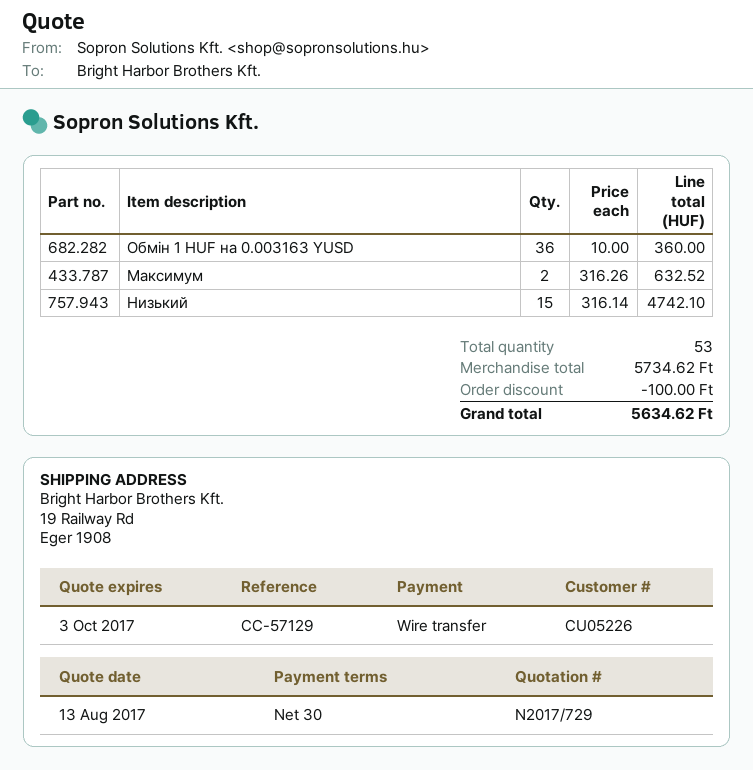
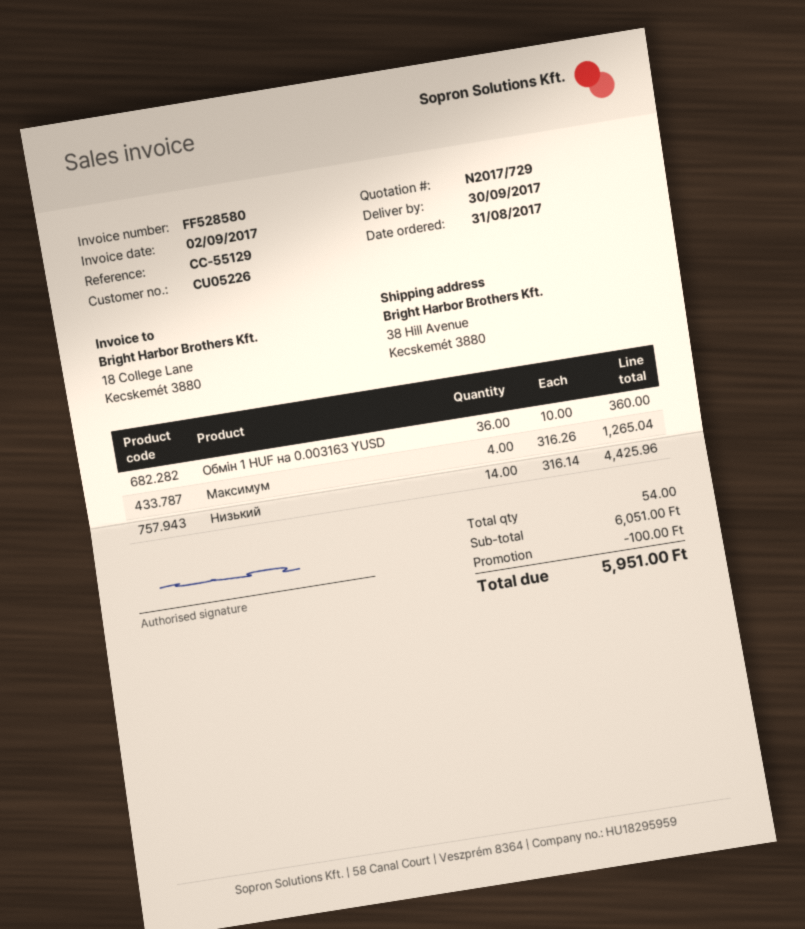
reference: CC-57129 -> CC-55129
ship to: 19 Railway Rd, Eger 1908 -> 38 Hill Avenue, Kecskemét 3880
Максимум: 2 x 316.26 = 632.52 -> 4 x 316.26 = 1265.04
Низький: 15 x 316.14 = 4742.10 -> 14 x 316.14 = 4425.96
total quantity: 53 -> 54
subtotal: 5734.62 -> 6051.00
total: 5634.62 -> 5951.00

